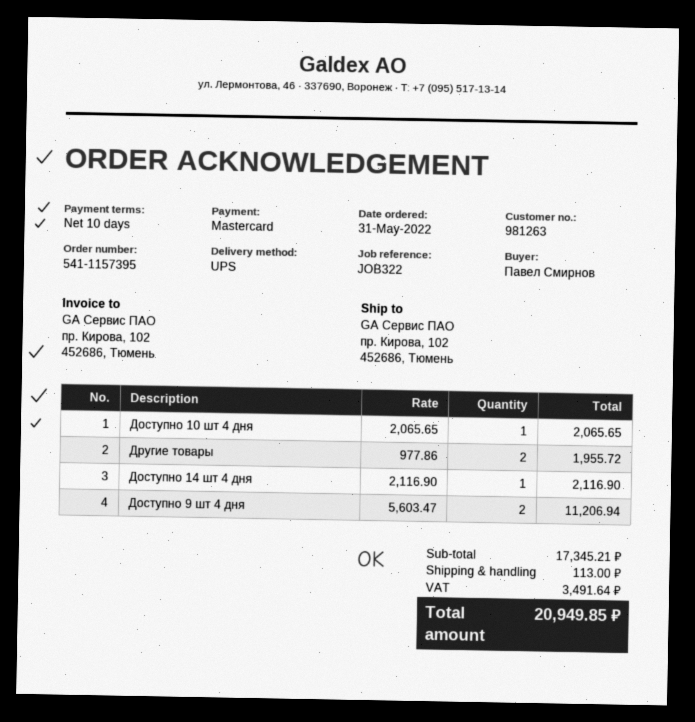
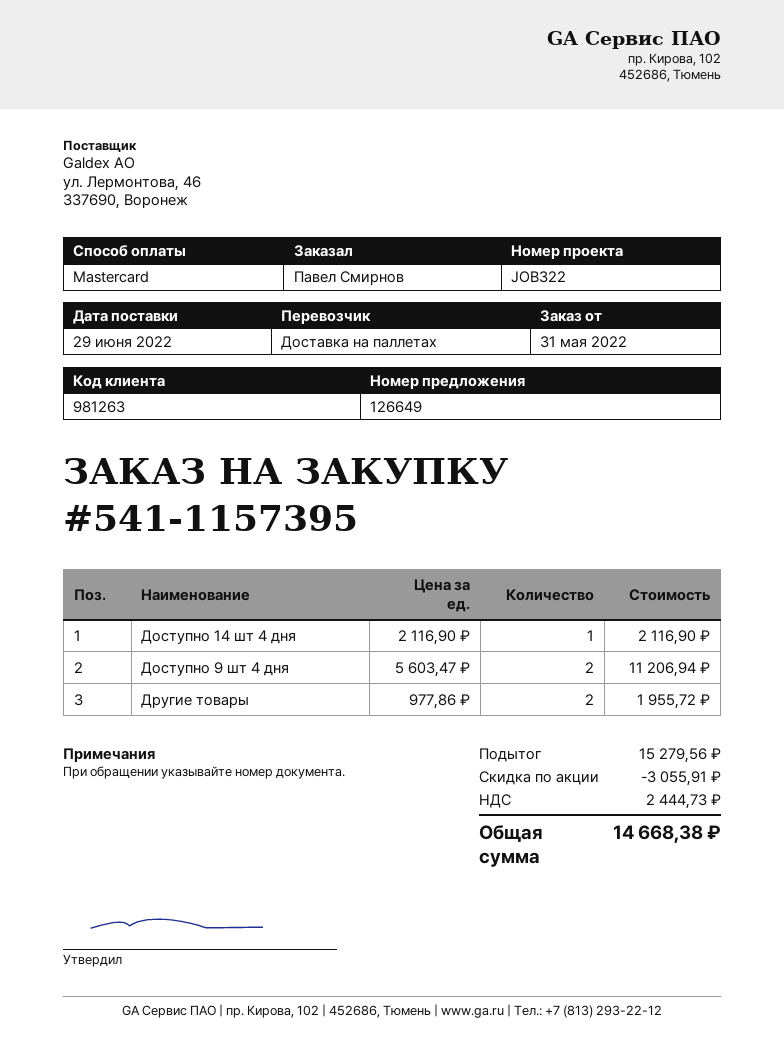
shipping method: UPS -> pallet freight
Доступно 10 шт 4 дня: 1 x 2065.65 = 2065.65 -> none
subtotal: 17345.21 -> 15279.56
discount: none -> 3055.91
shipping: 113.00 -> none
tax: 3491.64 -> 2444.73
total: 20949.85 -> 14668.38

